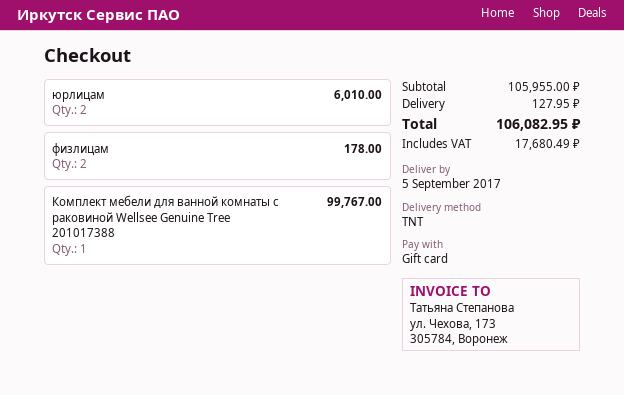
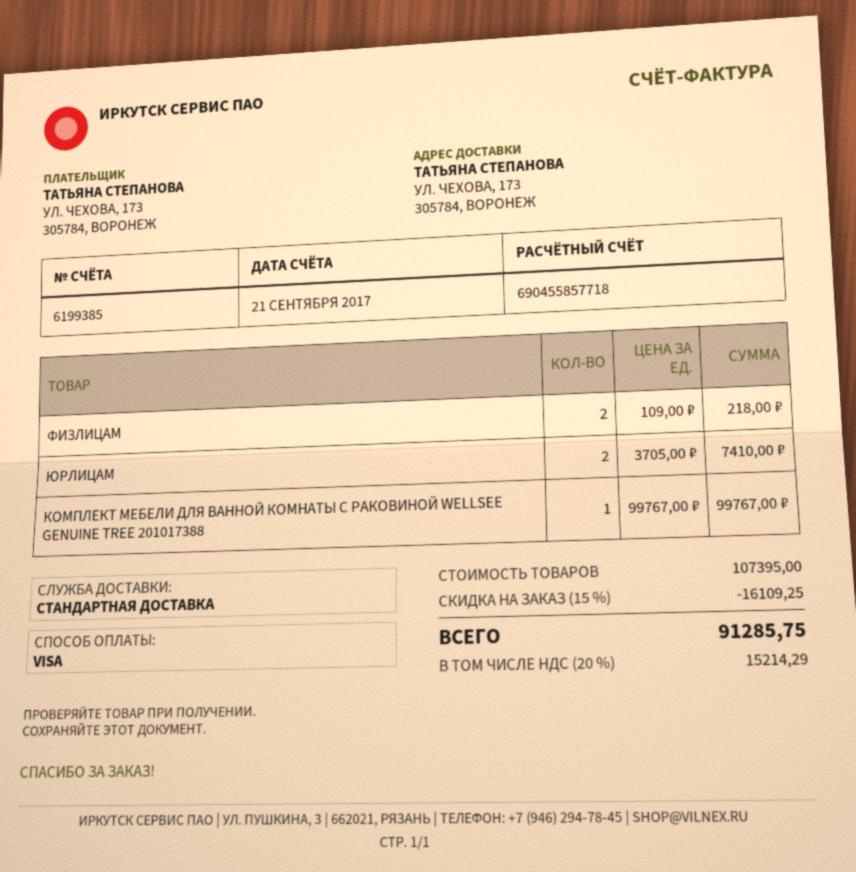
payment method: gift card -> Visa
shipping method: TNT -> standard
юрлицам: 2 for 6010.00 -> 2 for 7410.00
физлицам: 2 for 178.00 -> 2 for 218.00
subtotal: 105955.00 -> 107395.00
discount: none -> 15% = 16109.25
shipping: 127.95 -> none
tax: 17680.49 -> 15214.29
total: 106082.95 -> 91285.75

